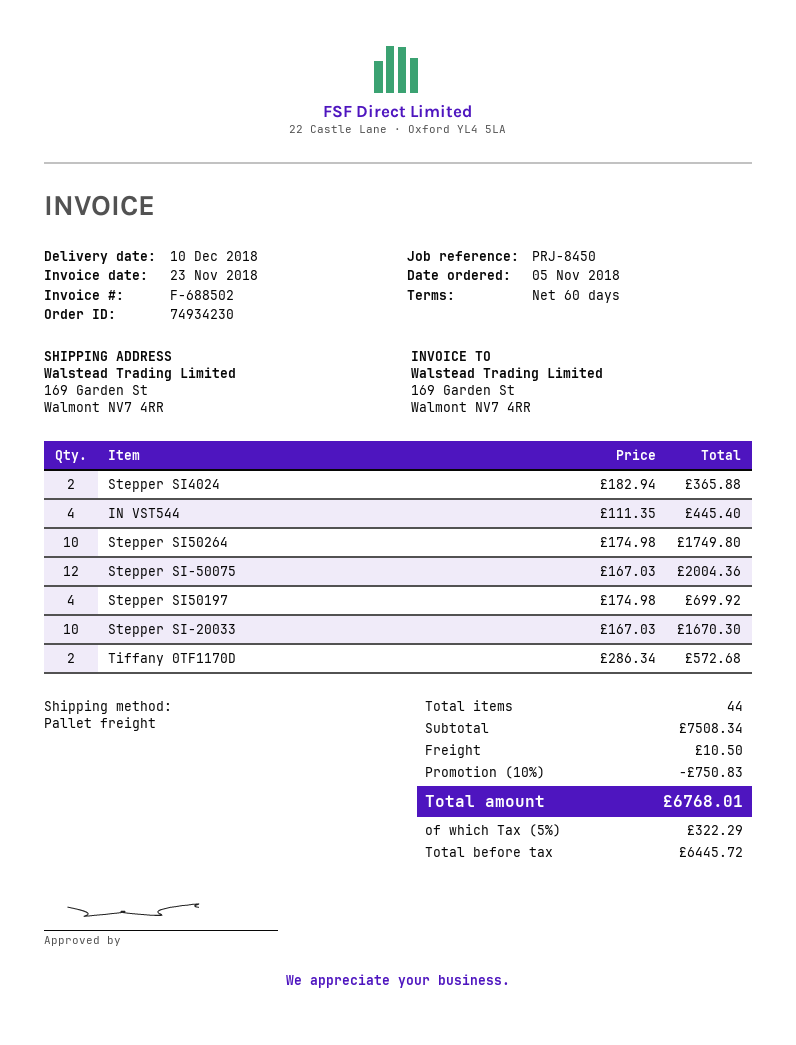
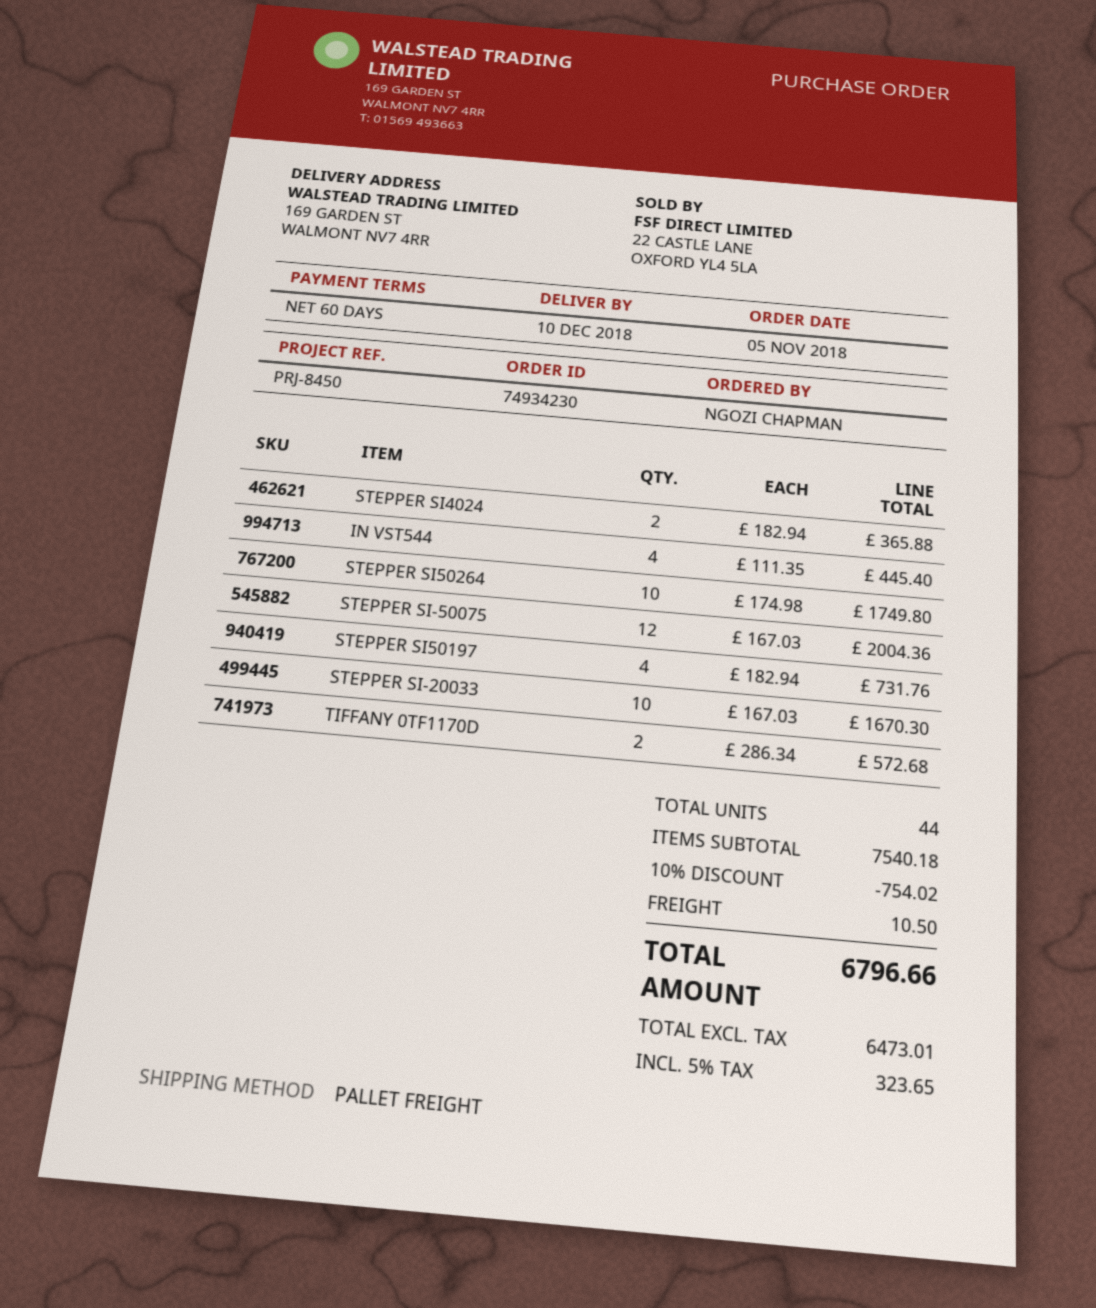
Stepper SI50197: 4 x 174.98 = 699.92 -> 4 x 182.94 = 731.76
subtotal: 7508.34 -> 7540.18
discount: 10% = 750.83 -> 10% = 754.02
net: 6445.72 -> 6473.01
tax: 5% = 322.29 -> 5% = 323.65
total: 6768.01 -> 6796.66

